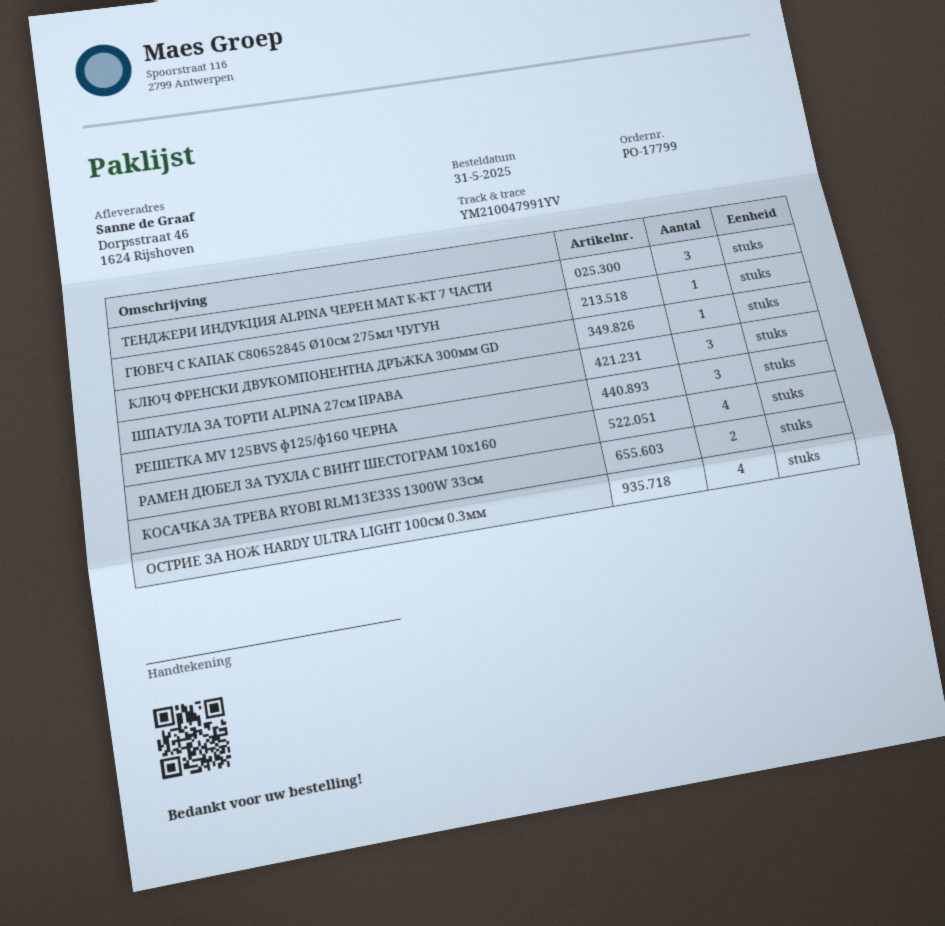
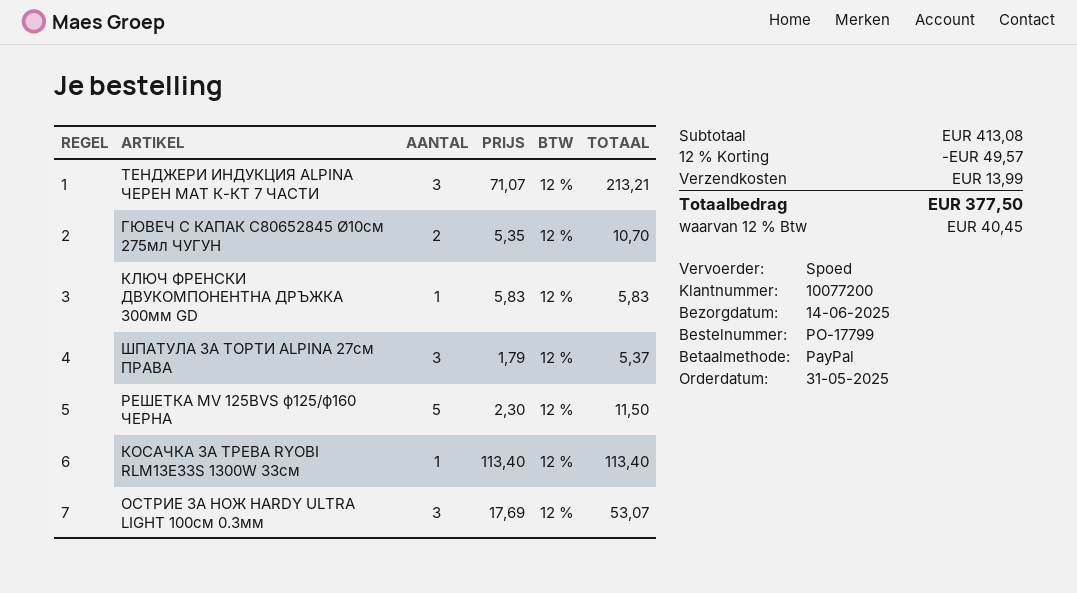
ГЮВЕЧ С КАПАК C80652845 Ø10см 275мл ЧУГУН: 1 -> 2
РЕШЕТКА MV 125BVS ф125/ф160 ЧЕРНА: 3 -> 5
РАМЕН ДЮБЕЛ ЗА ТУХЛА С ВИНТ ШЕСТОГРАМ 10х160: 4 -> none
КОСАЧКА ЗА ТРЕВА RYOBI RLM13E33S 1300W 33см: 2 -> 1
ОСТРИЕ ЗА НОЖ HARDY ULTRA LIGHT 100см 0.3мм: 4 -> 3

